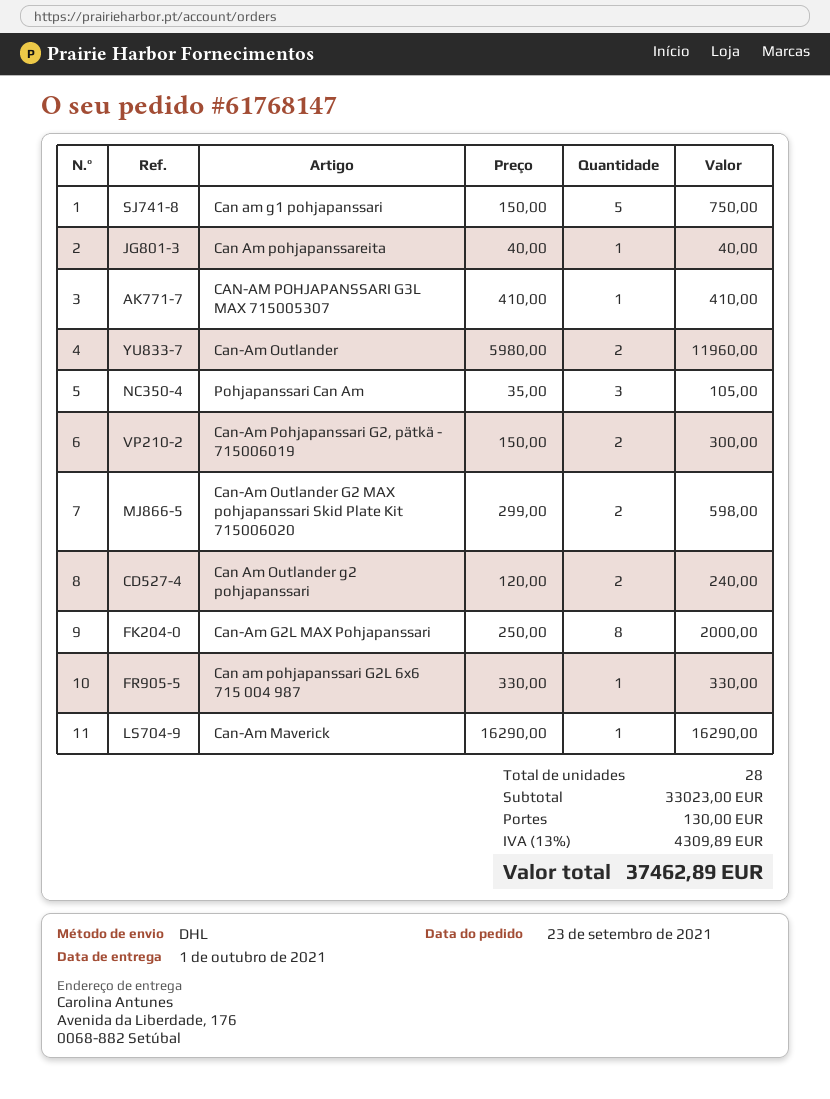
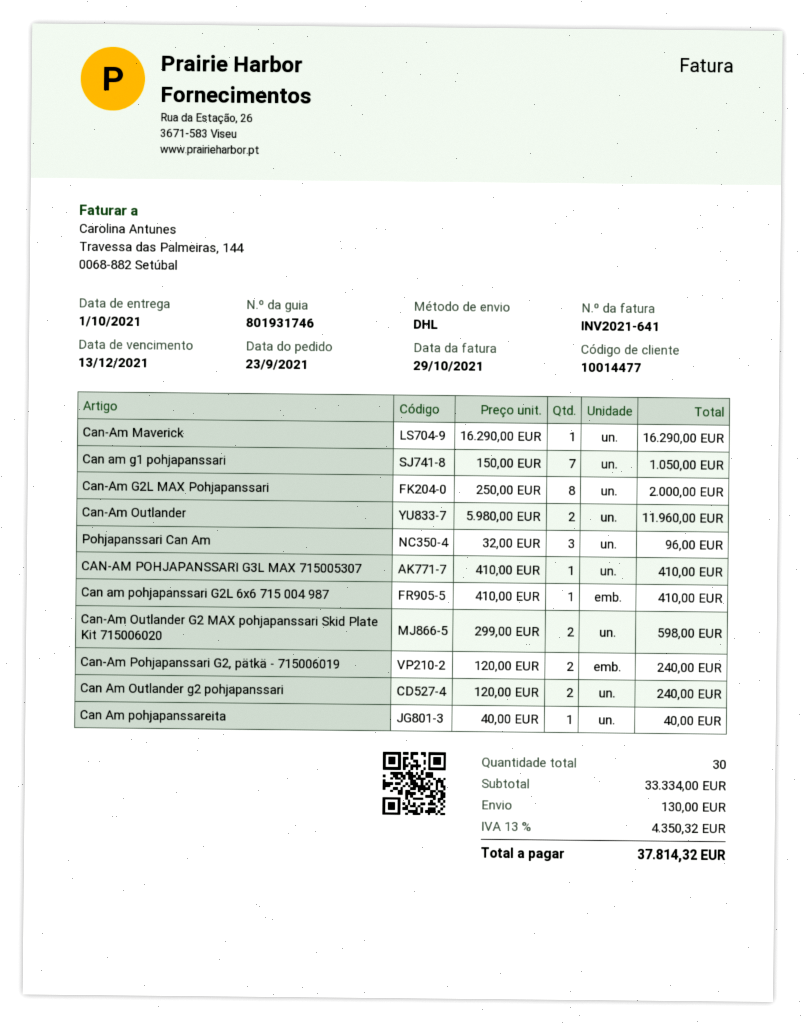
Can am g1 pohjapanssari: 5 x 150.00 = 750.00 -> 7 x 150.00 = 1050.00
Pohjapanssari Can Am: 3 x 35.00 = 105.00 -> 3 x 32.00 = 96.00
Can-Am Pohjapanssari G2, pätkä - 715006019: 2 x 150.00 = 300.00 -> 2 x 120.00 = 240.00
Can am pohjapanssari G2L 6x6 715 004 987: 1 x 330.00 = 330.00 -> 1 x 410.00 = 410.00
total quantity: 28 -> 30
subtotal: 33023.00 -> 33334.00
tax: 13% = 4309.89 -> 13% = 4350.32
total: 37462.89 -> 37814.32

